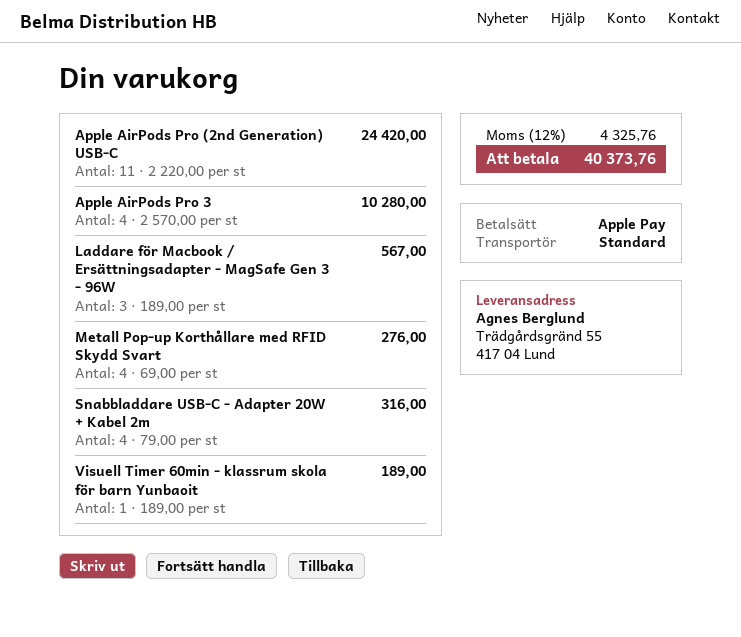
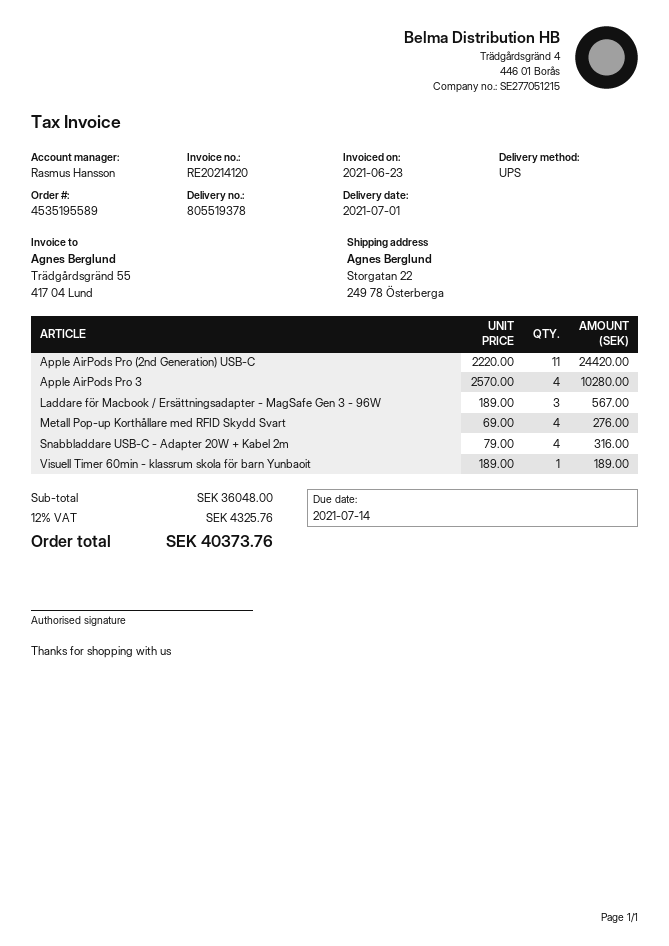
shipping method: standard -> UPS
ship to: Trädgårdsgränd 55, 417 04 Lund -> Storgatan 22, 249 78 Österberga

